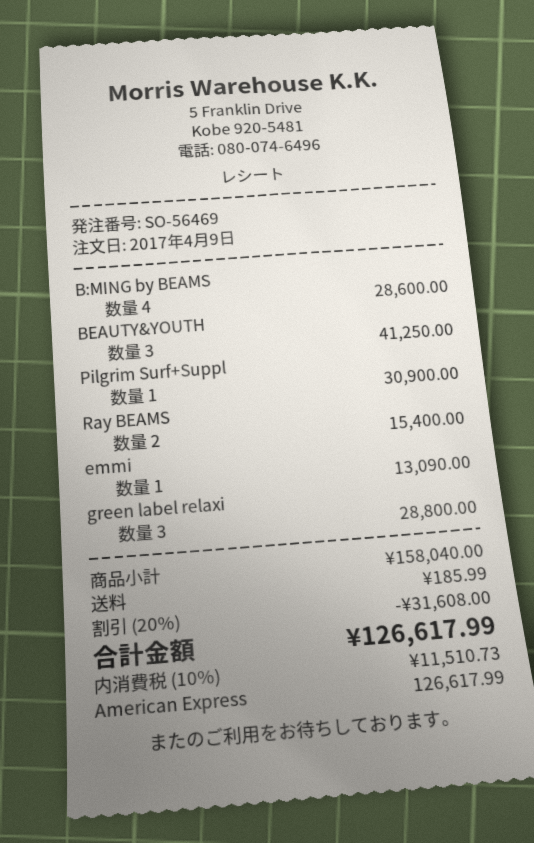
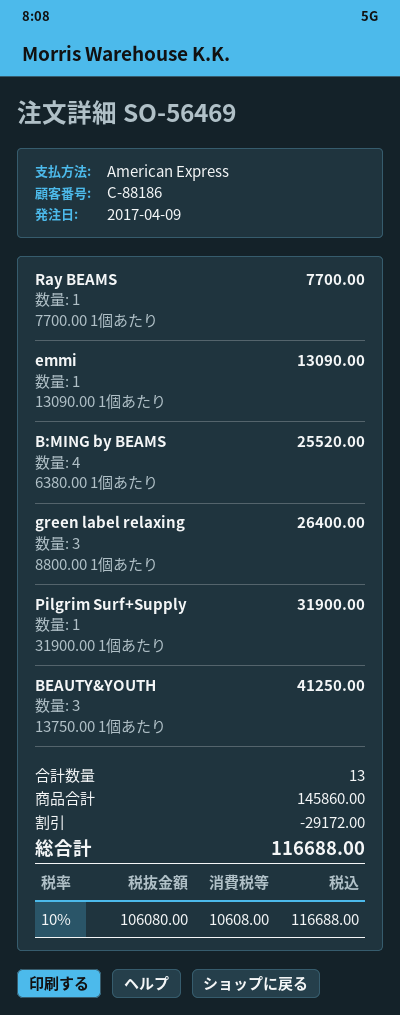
B:MING by BEAMS: 4 for 28600.00 -> 4 for 25520.00
Pilgrim Surf+Suppl: 1 for 30900.00 -> 1 for 31900.00
Ray BEAMS: 2 for 15400.00 -> 1 for 7700.00
green label relaxi: 3 for 28800.00 -> 3 for 26400.00
subtotal: 158040.00 -> 145860.00
discount: 31608.00 -> 29172.00
shipping: 185.99 -> none
tax: 10% = 11510.73 -> 10% = 10608.00
total: 126617.99 -> 116688.00

